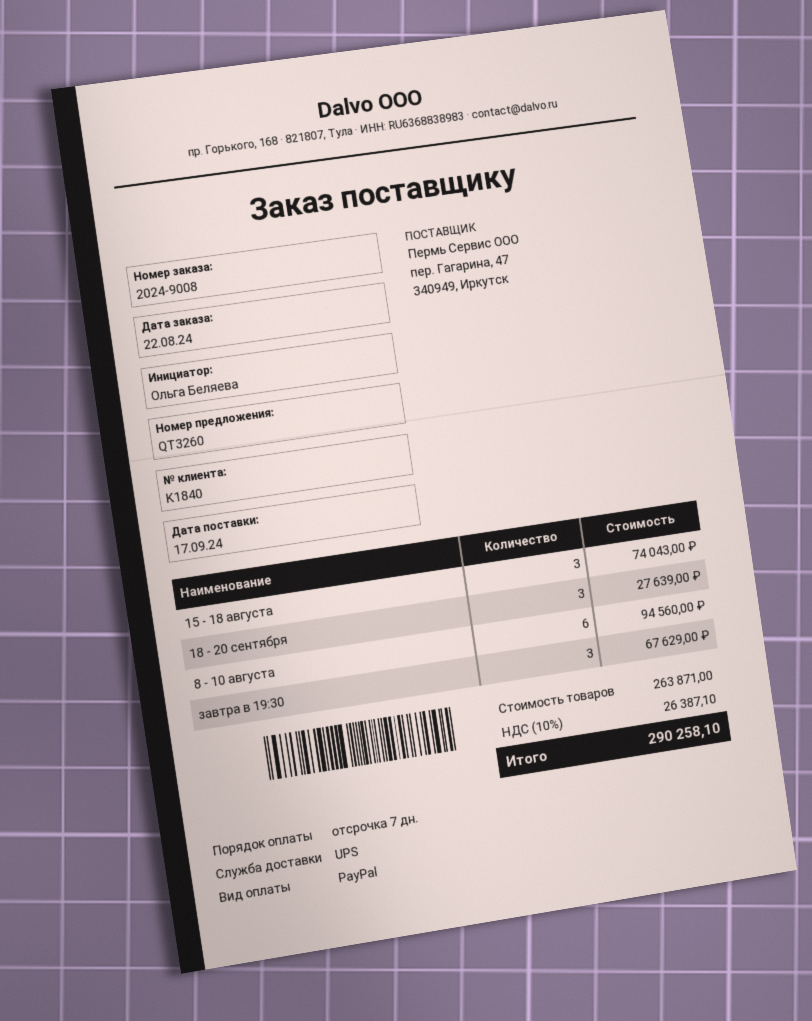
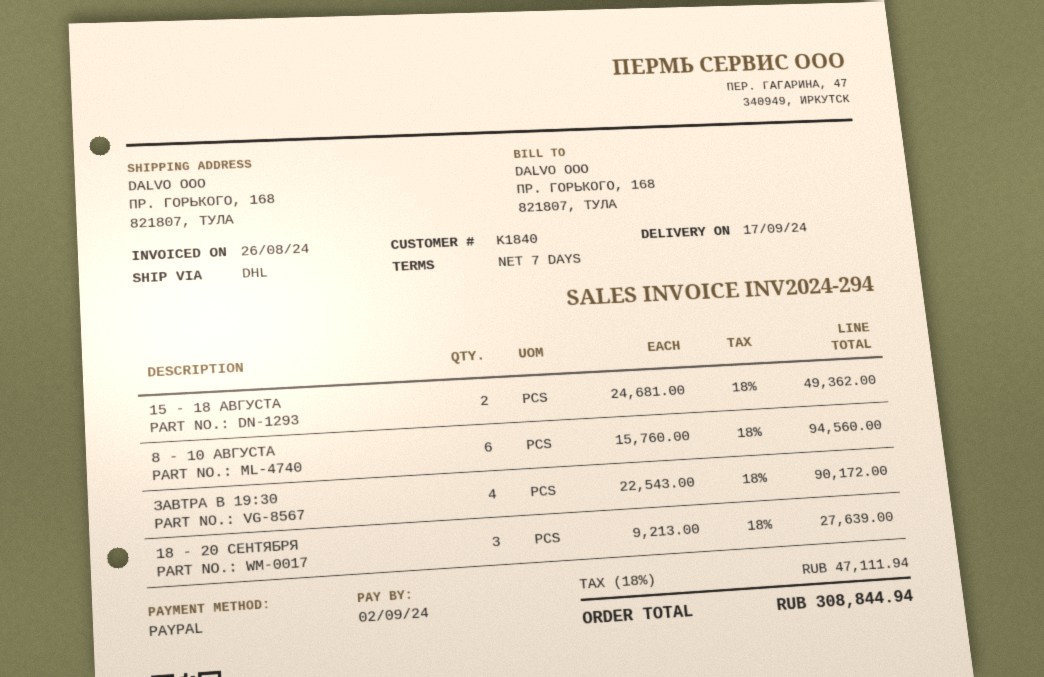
shipping method: UPS -> DHL
15 - 18 августа: 3 for 74043.00 -> 2 for 49362.00
завтра в 19:30: 3 for 67629.00 -> 4 for 90172.00
tax: 10% = 26387.10 -> 18% = 47111.94
total: 290258.10 -> 308844.94

